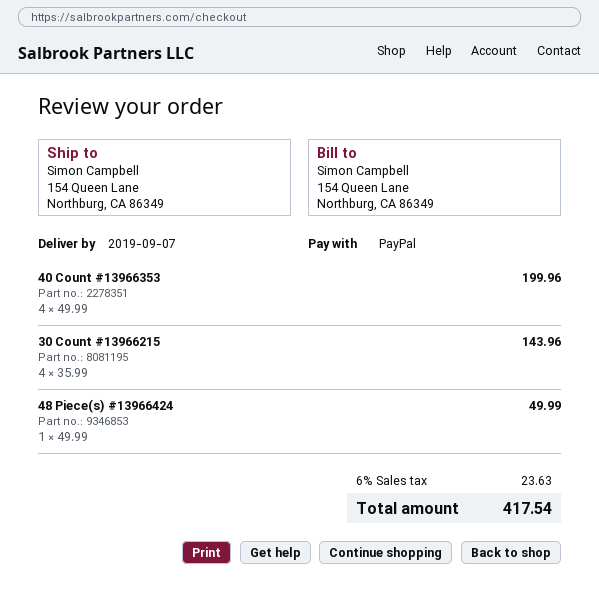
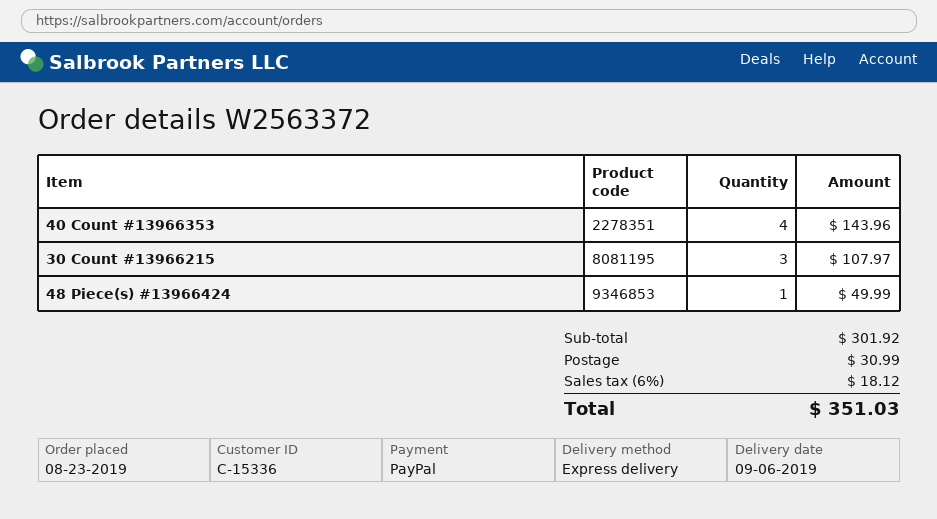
delivery date: 2019-09-07 -> 2019-09-06
40 Count #13966353: 4 for 199.96 -> 4 for 143.96
30 Count #13966215: 4 for 143.96 -> 3 for 107.97
shipping: none -> 30.99
tax: 6% = 23.63 -> 6% = 18.12
total: 417.54 -> 351.03

